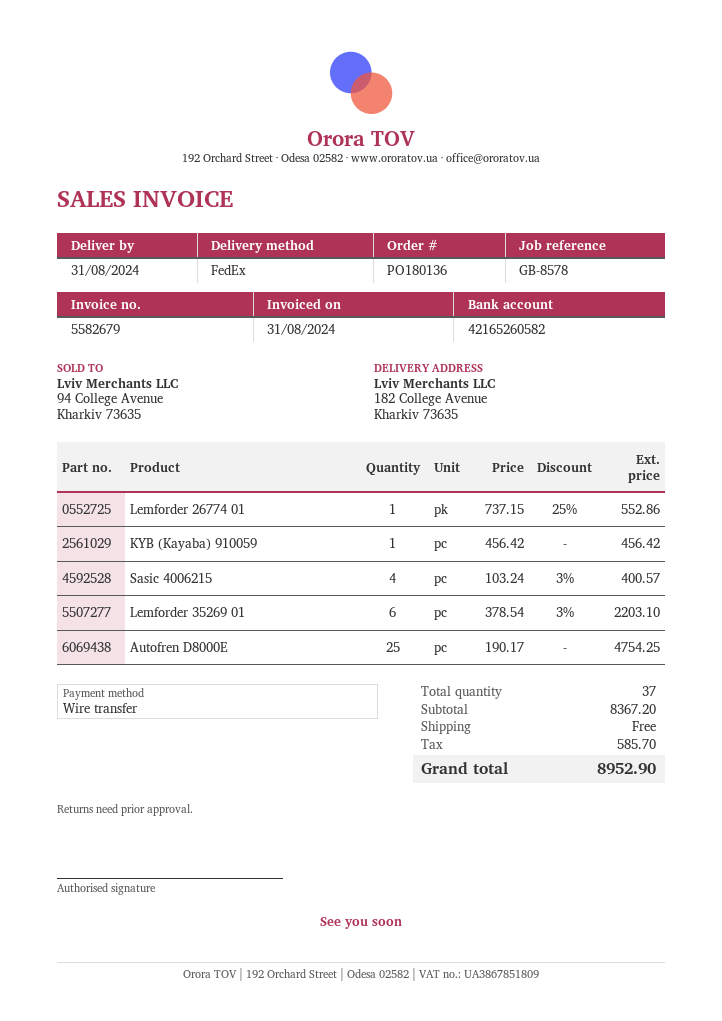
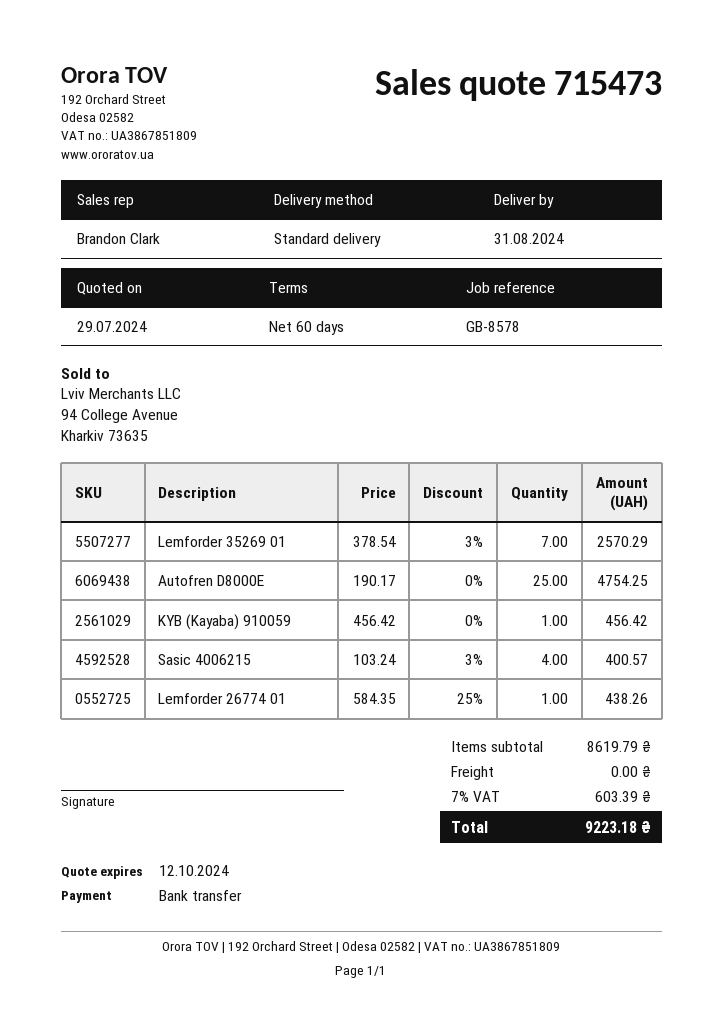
shipping method: FedEx -> standard
Lemforder 26774 01: 1 x 737.15 - 25% = 552.86 -> 1 x 584.35 - 25% = 438.26
Lemforder 35269 01: 6 x 378.54 - 3% = 2203.10 -> 7 x 378.54 - 3% = 2570.29
subtotal: 8367.20 -> 8619.79
tax: 585.70 -> 603.39
total: 8952.90 -> 9223.18

